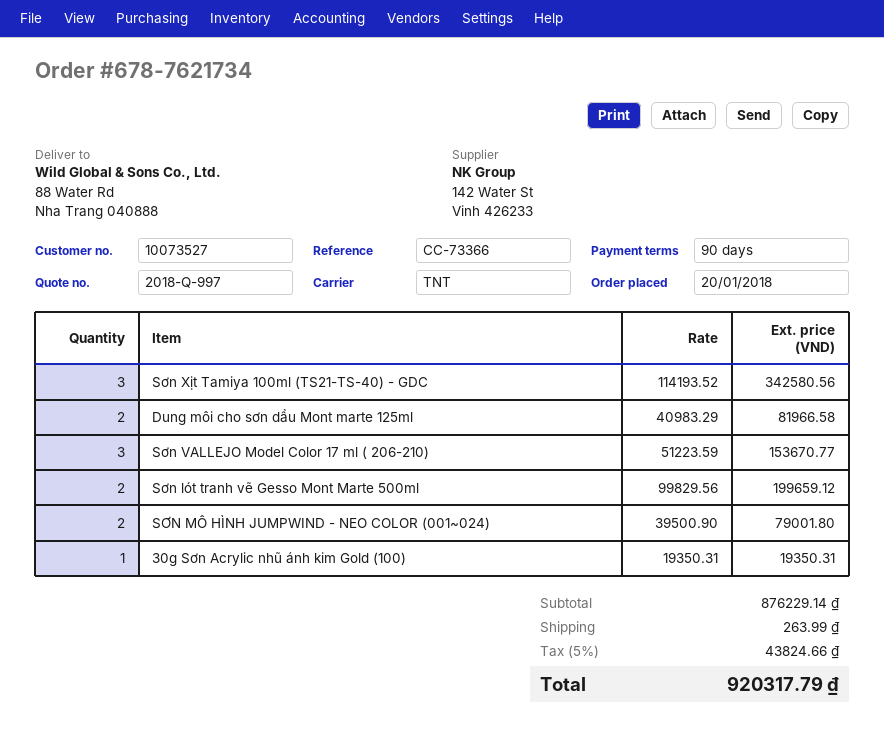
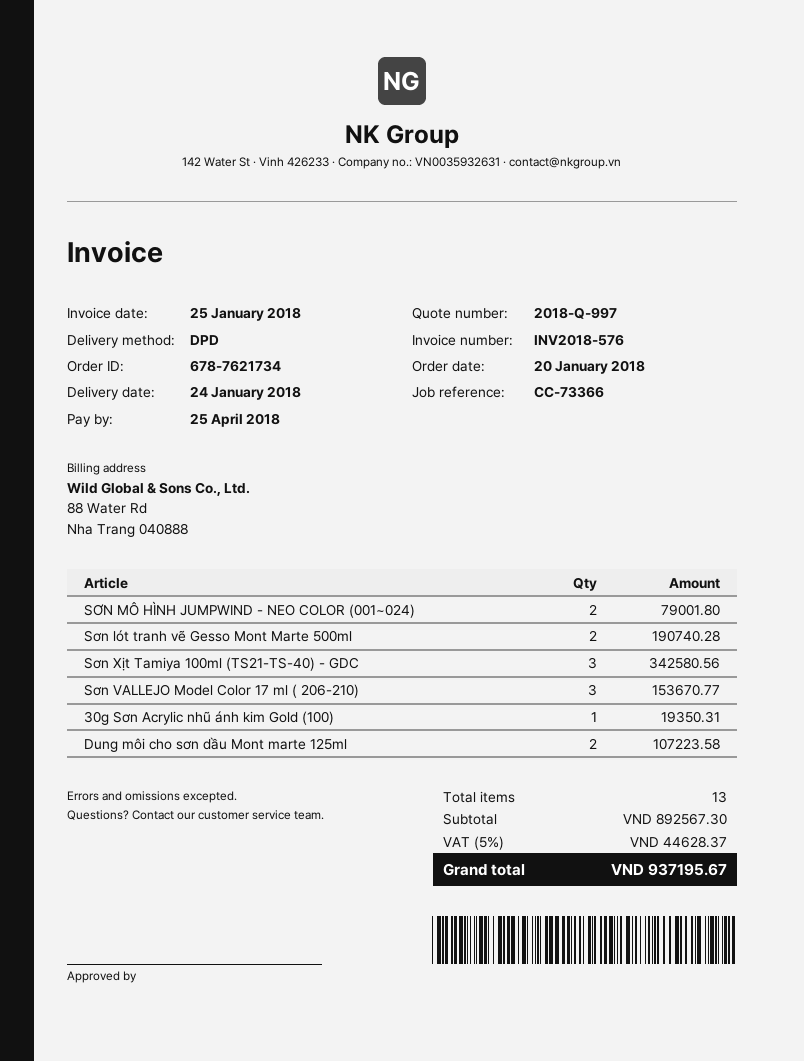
shipping method: TNT -> DPD
Dung môi cho sơn dầu Mont marte 125ml: 2 for 81966.58 -> 2 for 107223.58
Sơn lót tranh vẽ Gesso Mont Marte 500ml: 2 for 199659.12 -> 2 for 190740.28
subtotal: 876229.14 -> 892567.30
shipping: 263.99 -> none
tax: 5% = 43824.66 -> 5% = 44628.37
total: 920317.79 -> 937195.67

